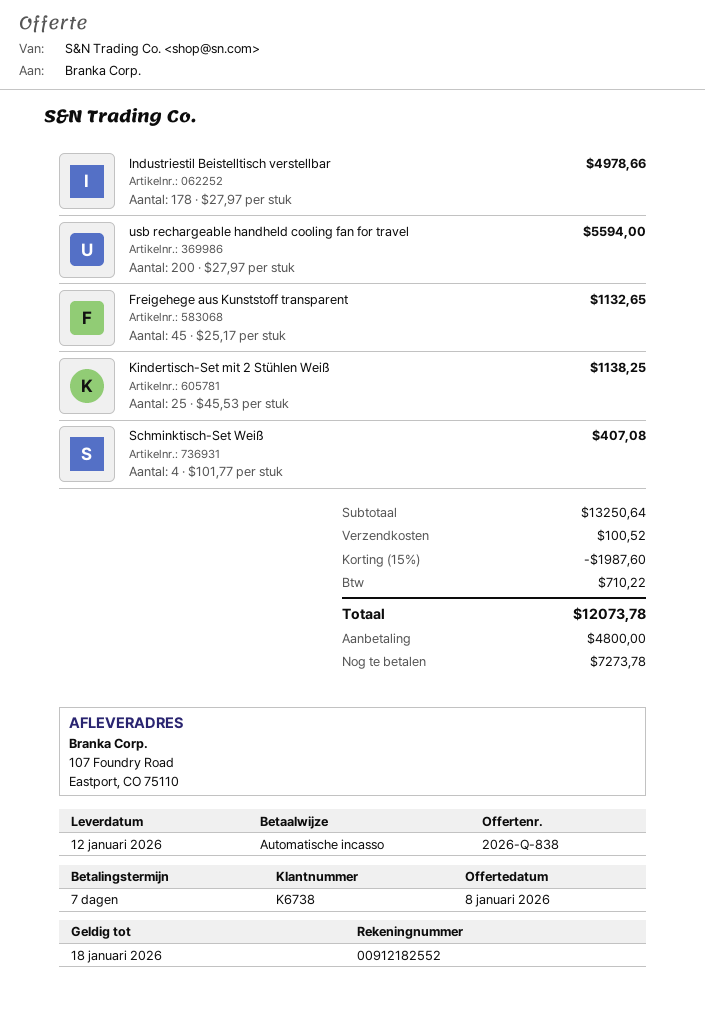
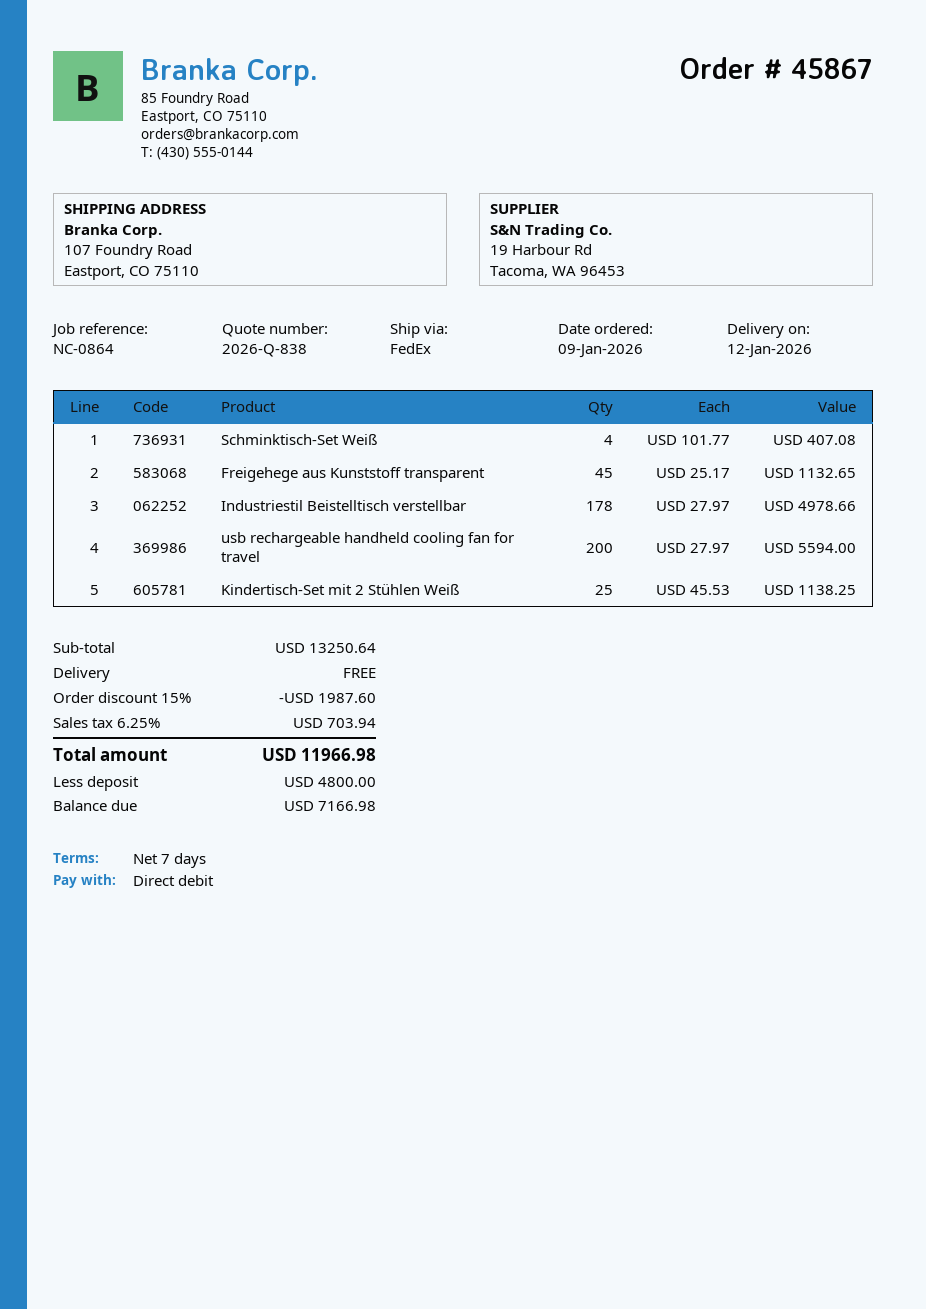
shipping: 100.52 -> 0.00
tax: 710.22 -> 703.94
total: 12073.78 -> 11966.98
balance: 7273.78 -> 7166.98

